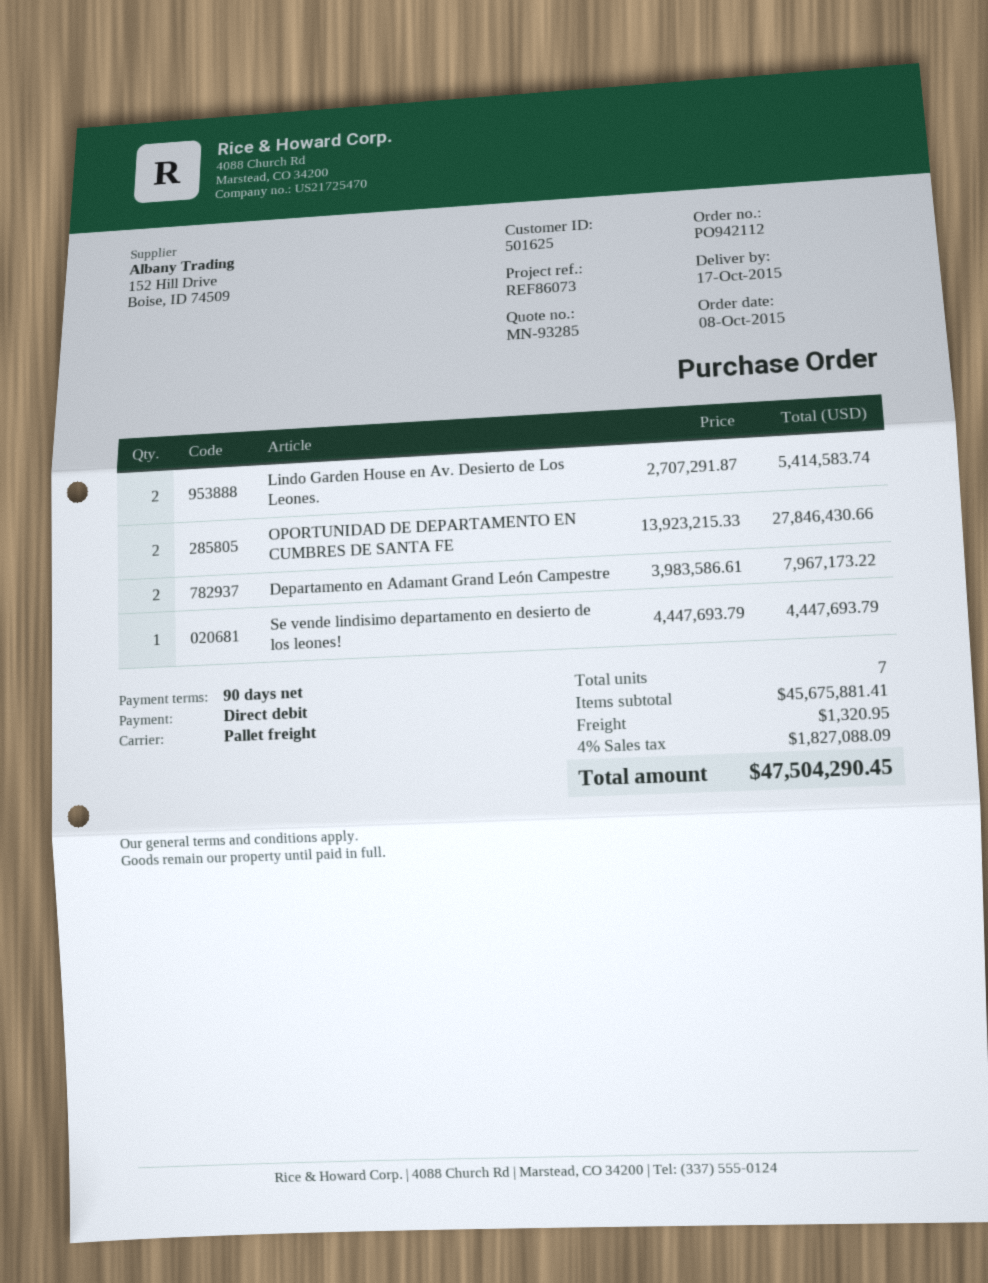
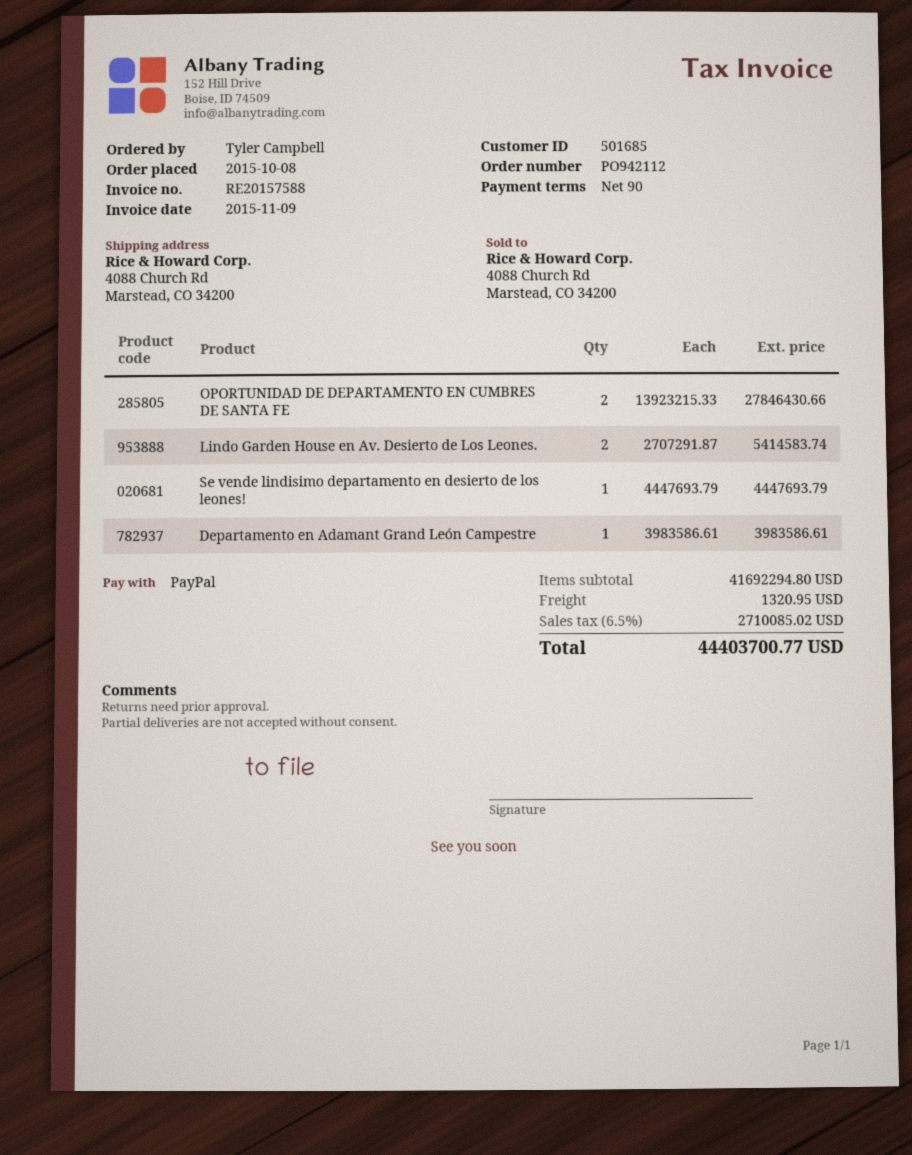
customer number: 501625 -> 501685
payment method: direct debit -> PayPal
Departamento en Adamant Grand León Campestre: 2 x 3983586.61 = 7967173.22 -> 1 x 3983586.61 = 3983586.61
subtotal: 45675881.41 -> 41692294.80
tax: 4% = 1827088.09 -> 6.5% = 2710085.02
total: 47504290.45 -> 44403700.77

